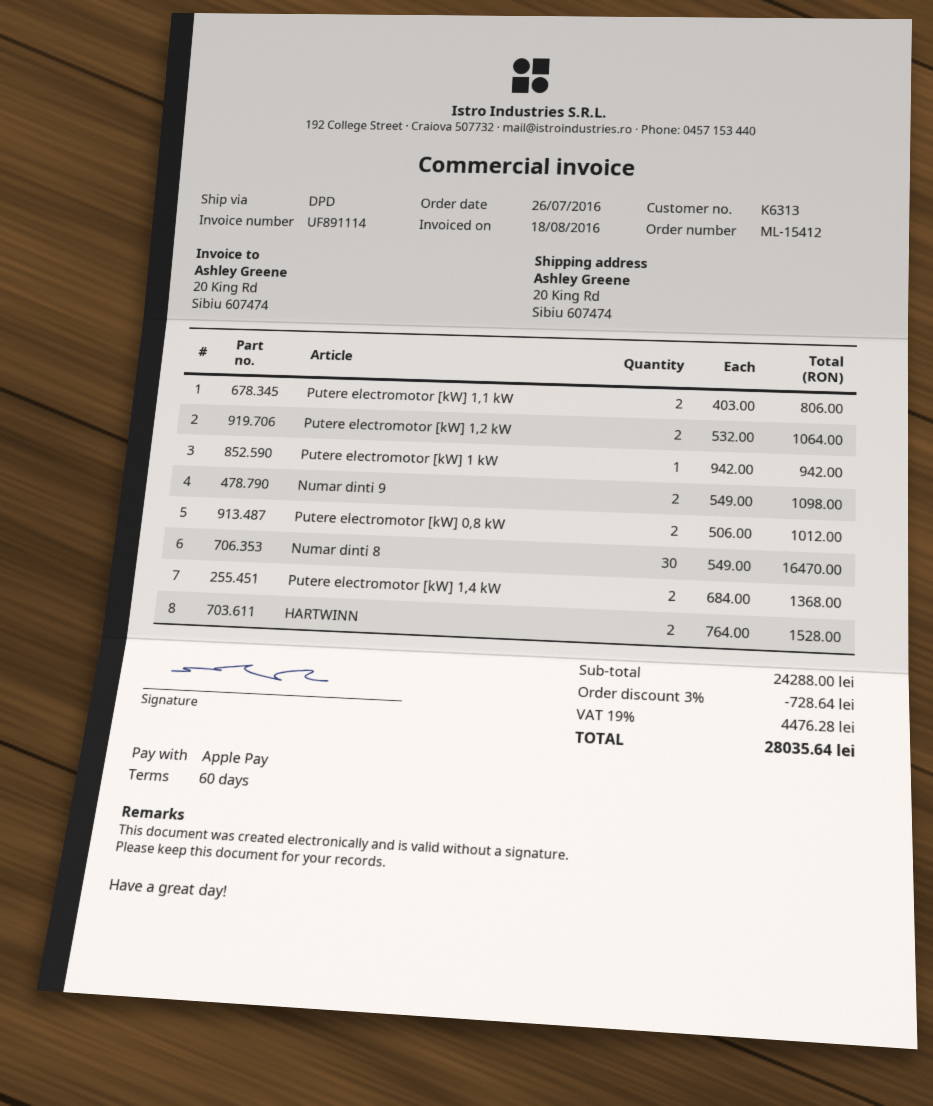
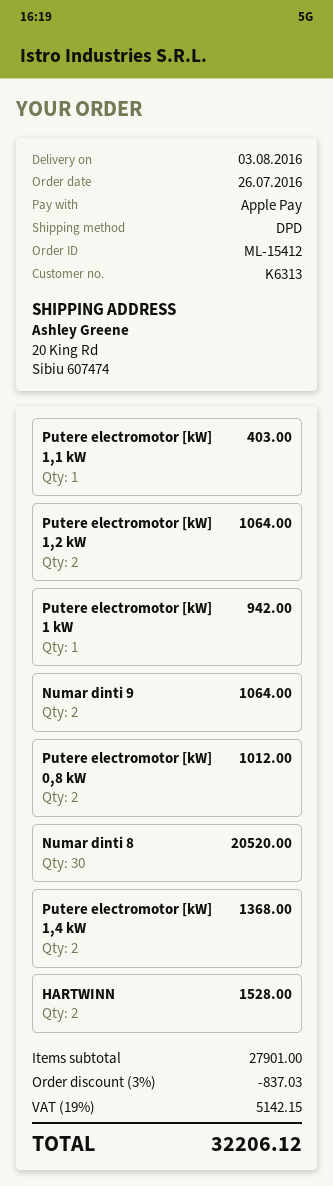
Putere electromotor [kW] 1,1 kW: 2 for 806.00 -> 1 for 403.00
Numar dinti 9: 2 for 1098.00 -> 2 for 1064.00
Numar dinti 8: 30 for 16470.00 -> 30 for 20520.00
subtotal: 24288.00 -> 27901.00
discount: 3% = 728.64 -> 3% = 837.03
tax: 19% = 4476.28 -> 19% = 5142.15
total: 28035.64 -> 32206.12

